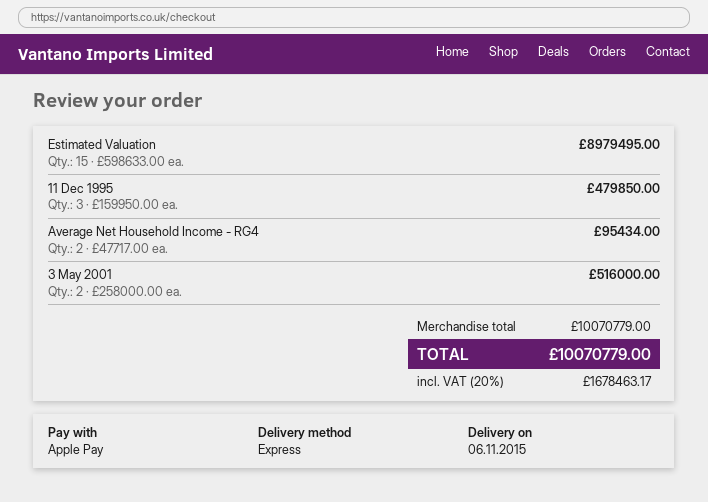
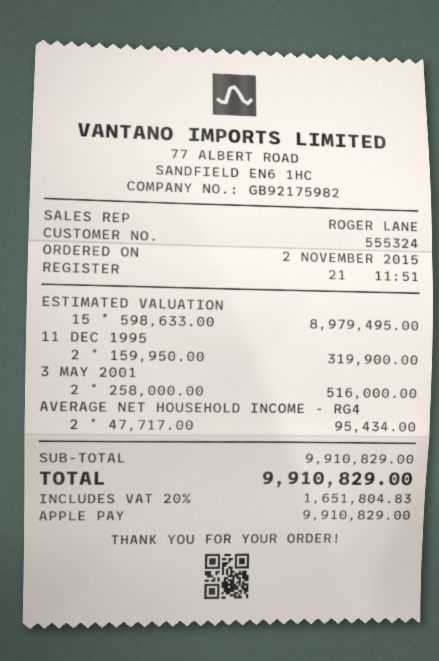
11 Dec 1995: 3 x 159950.00 = 479850.00 -> 2 x 159950.00 = 319900.00
subtotal: 10070779.00 -> 9910829.00
tax: 20% = 1678463.17 -> 20% = 1651804.83
total: 10070779.00 -> 9910829.00

